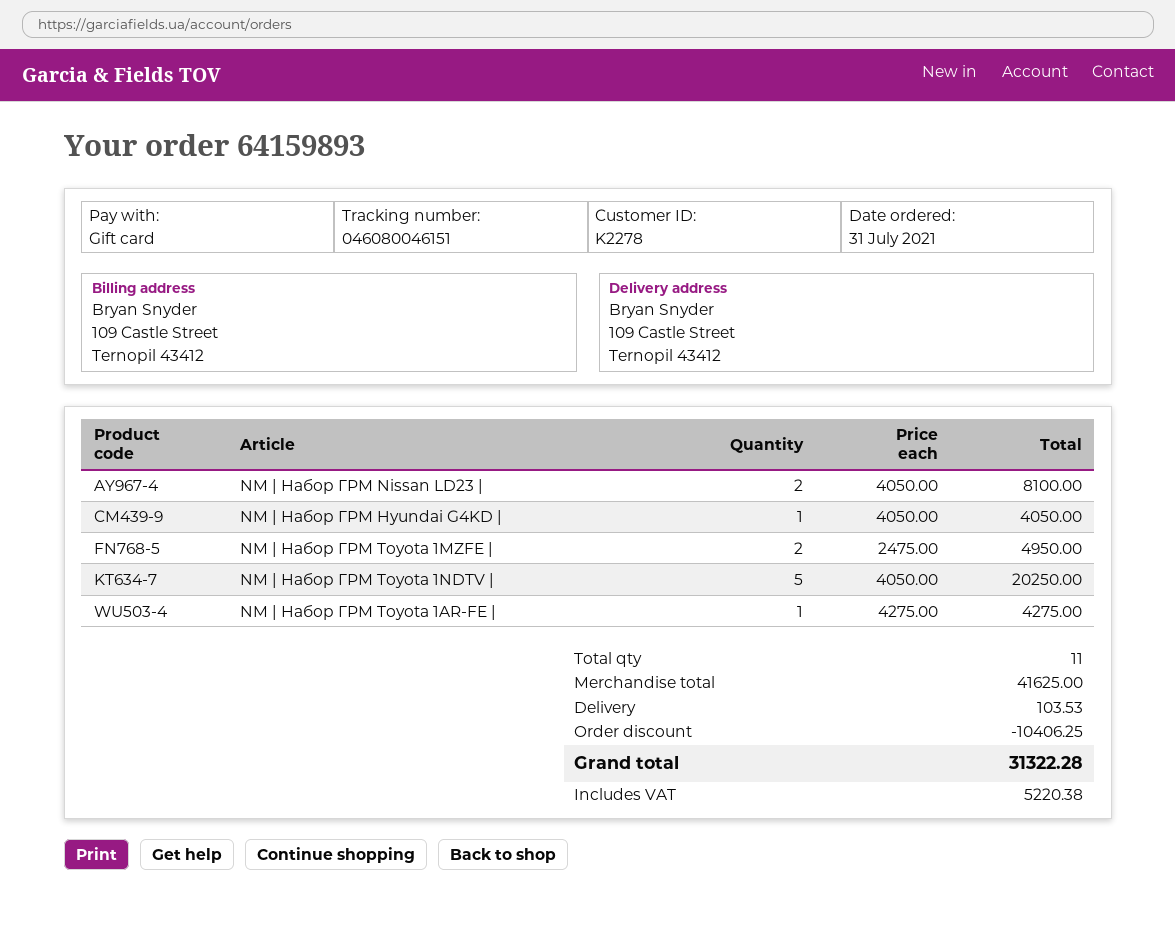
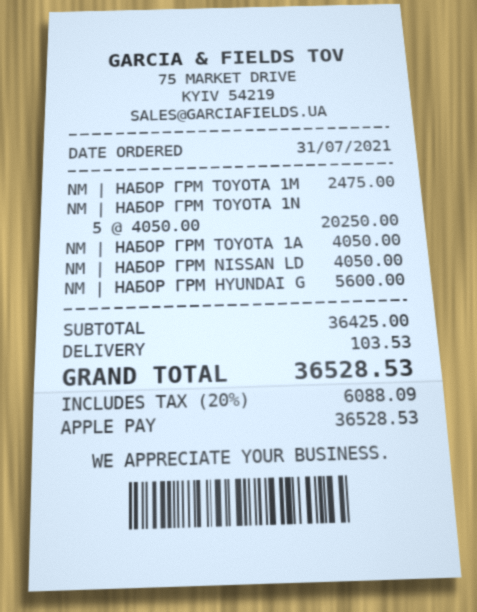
payment method: gift card -> Apple Pay
NM | Набор ГРМ Nissan LD23 |: 2 x 4050.00 = 8100.00 -> 1 x 4050.00 = 4050.00
NM | Набор ГРМ Hyundai G4KD |: 1 x 4050.00 = 4050.00 -> 1 x 5600.00 = 5600.00
NM | Набор ГРМ Toyota 1MZFE |: 2 x 2475.00 = 4950.00 -> 1 x 2475.00 = 2475.00
NM | Набор ГРМ Toyota 1AR-FE |: 1 x 4275.00 = 4275.00 -> 1 x 4050.00 = 4050.00
subtotal: 41625.00 -> 36425.00
discount: 10406.25 -> none
tax: 5220.38 -> 6088.09
total: 31322.28 -> 36528.53

